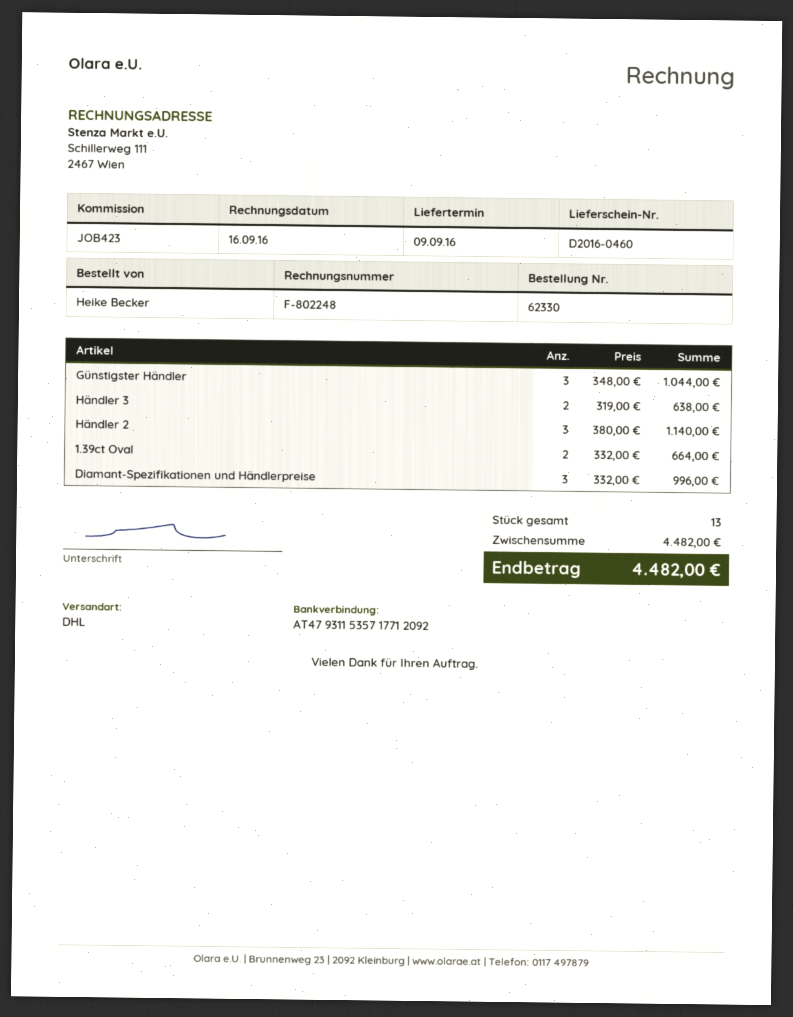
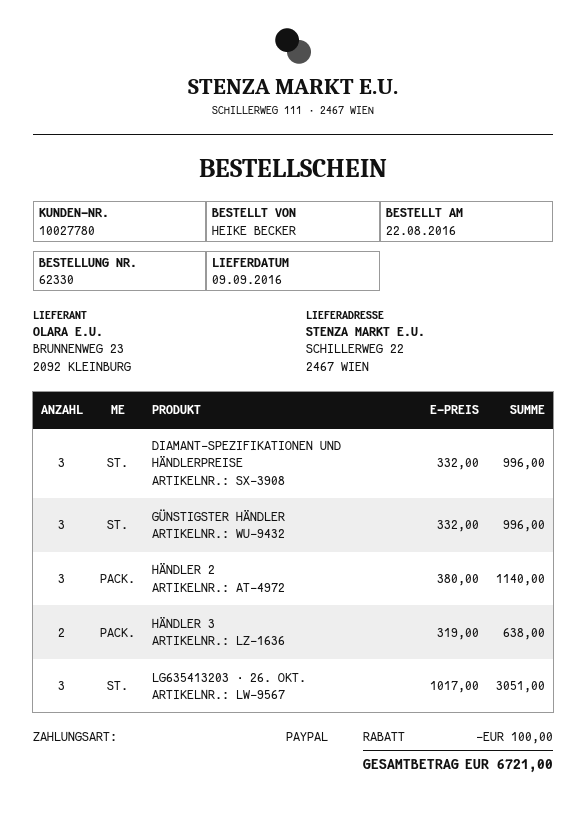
Günstigster Händler: 3 x 348.00 = 1044.00 -> 3 x 332.00 = 996.00
1.39ct Oval: 2 x 332.00 = 664.00 -> none
LG635413203 · 26. OKT.: none -> 3 x 1017.00 = 3051.00
discount: none -> 100.00
total: 4482.00 -> 6721.00

